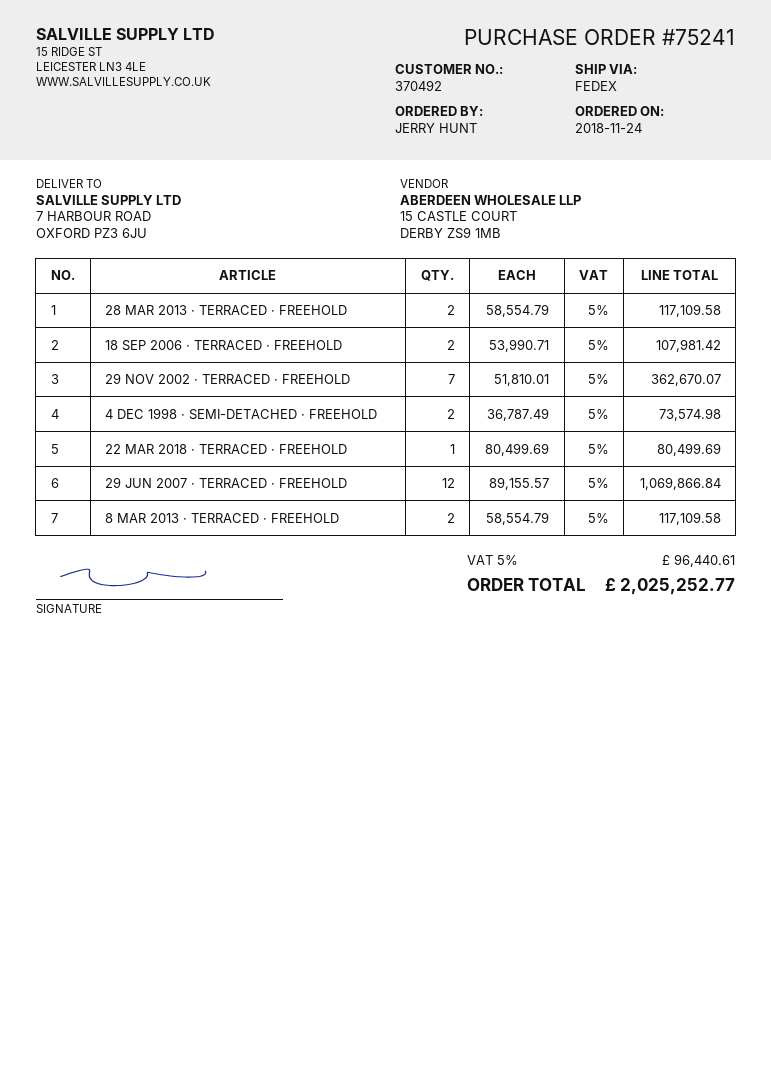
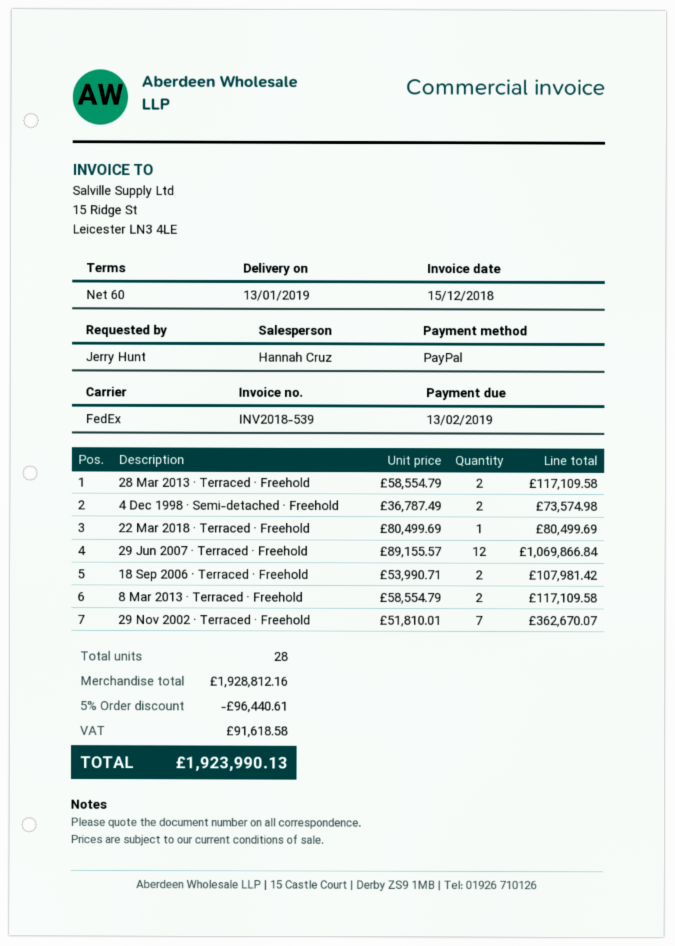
discount: none -> 5% = 96440.61
tax: 96440.61 -> 91618.58
total: 2025252.77 -> 1923990.13

